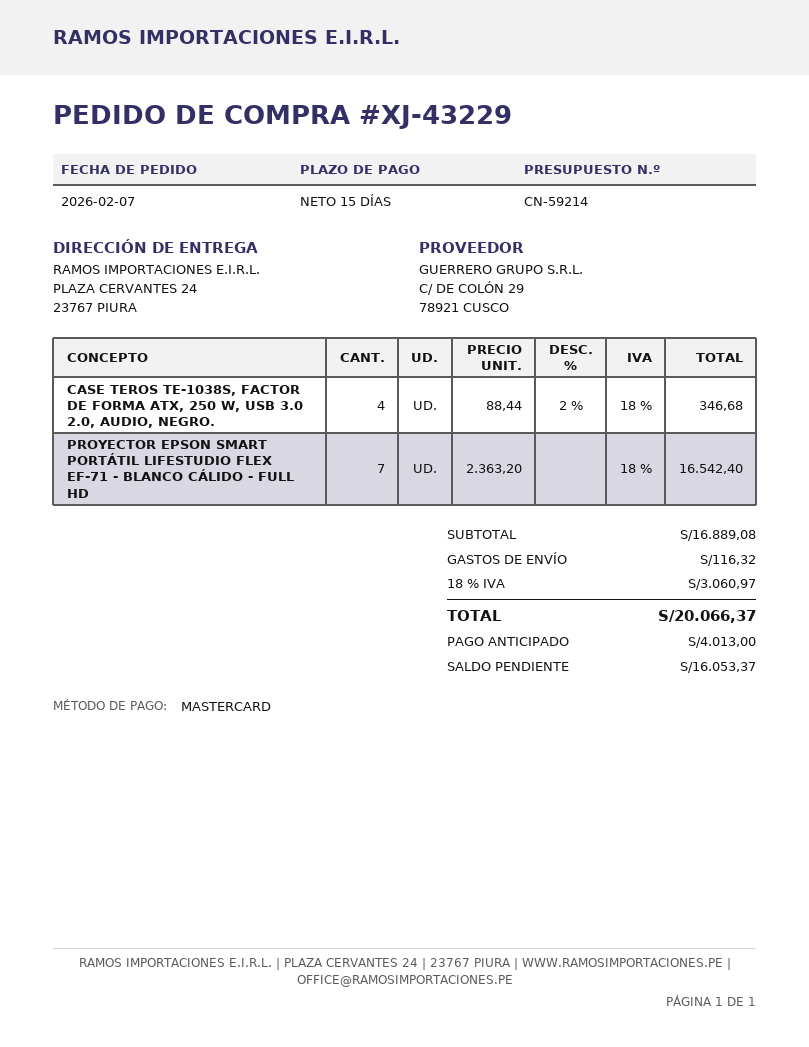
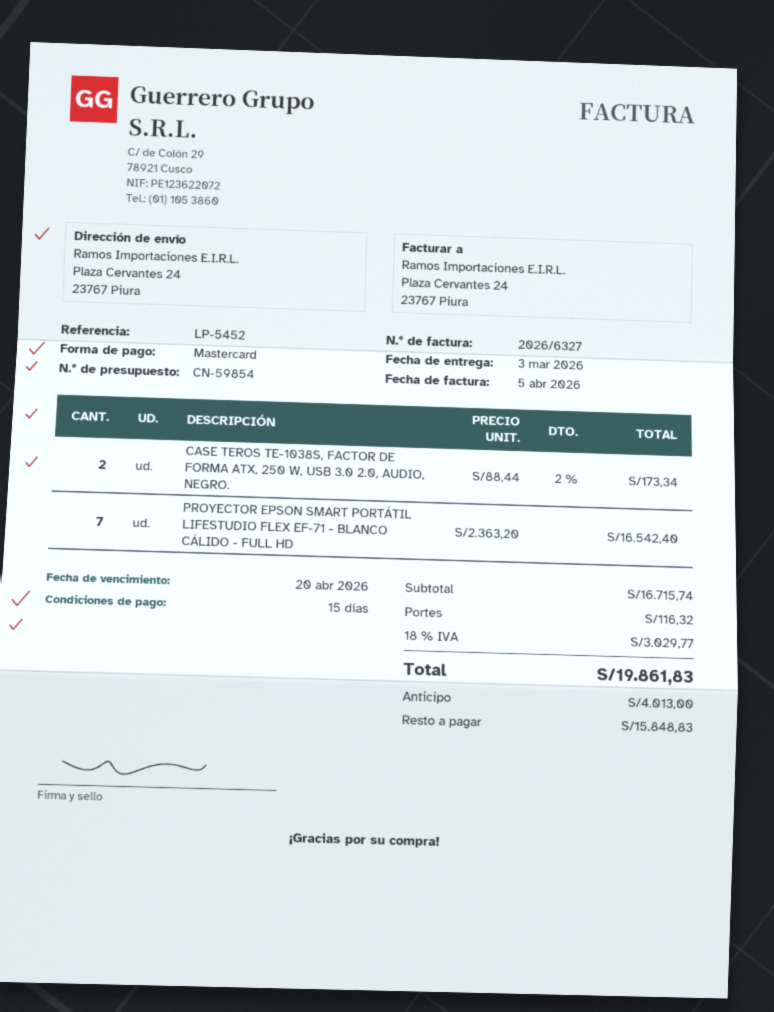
quote number: CN-59214 -> CN-59854
CASE TEROS TE-1038S, FACTOR DE FORMA ATX, 250 W, USB 3.0 2.0, AUDIO, NEGRO.: 4 x 88.44 - 2% = 346.68 -> 2 x 88.44 - 2% = 173.34
subtotal: 16889.08 -> 16715.74
tax: 18% = 3060.97 -> 18% = 3029.77
total: 20066.37 -> 19861.83
balance: 16053.37 -> 15848.83

